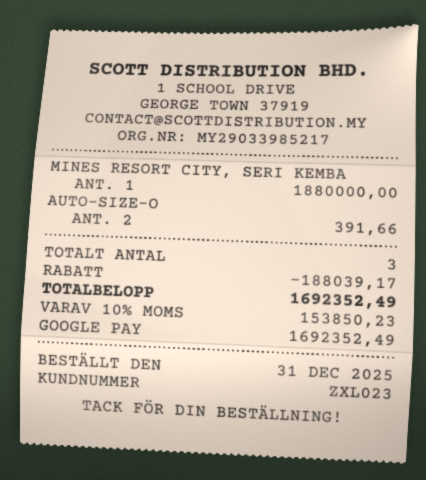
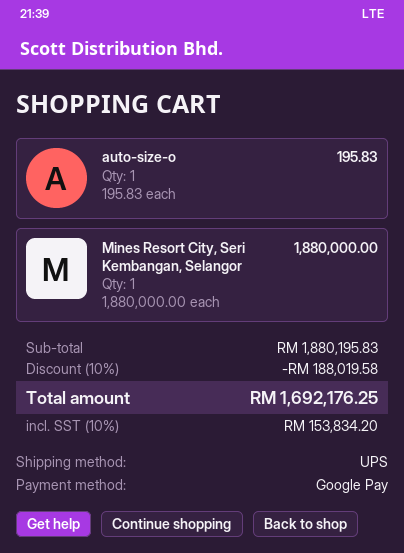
AUTO-SIZE-O: 2 for 391.66 -> 1 for 195.83
discount: 188039.17 -> 188019.58
tax: 10% = 153850.23 -> 10% = 153834.20
total: 1692352.49 -> 1692176.25

